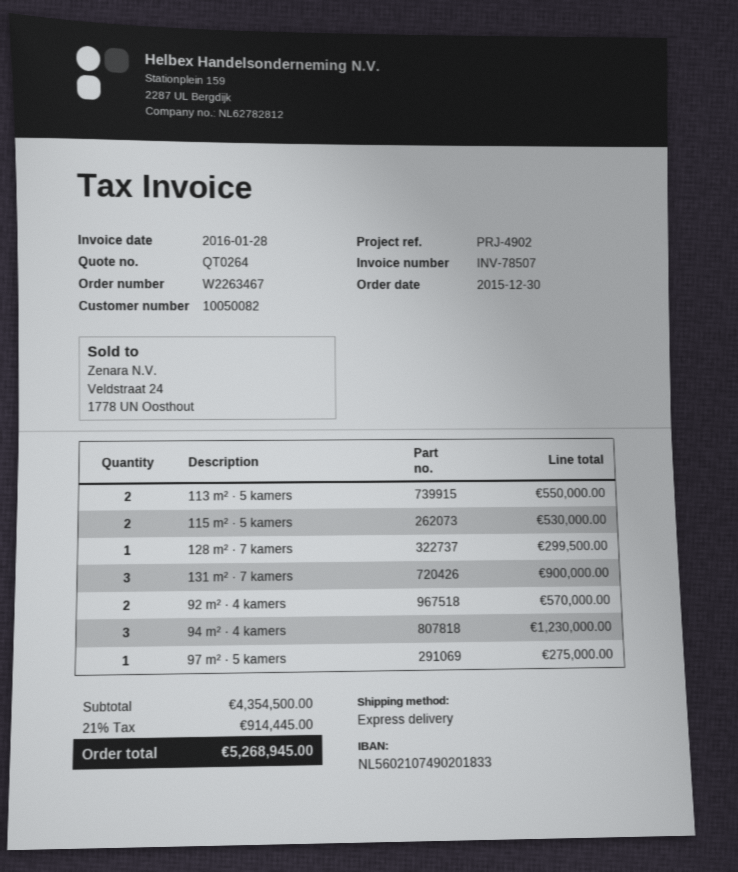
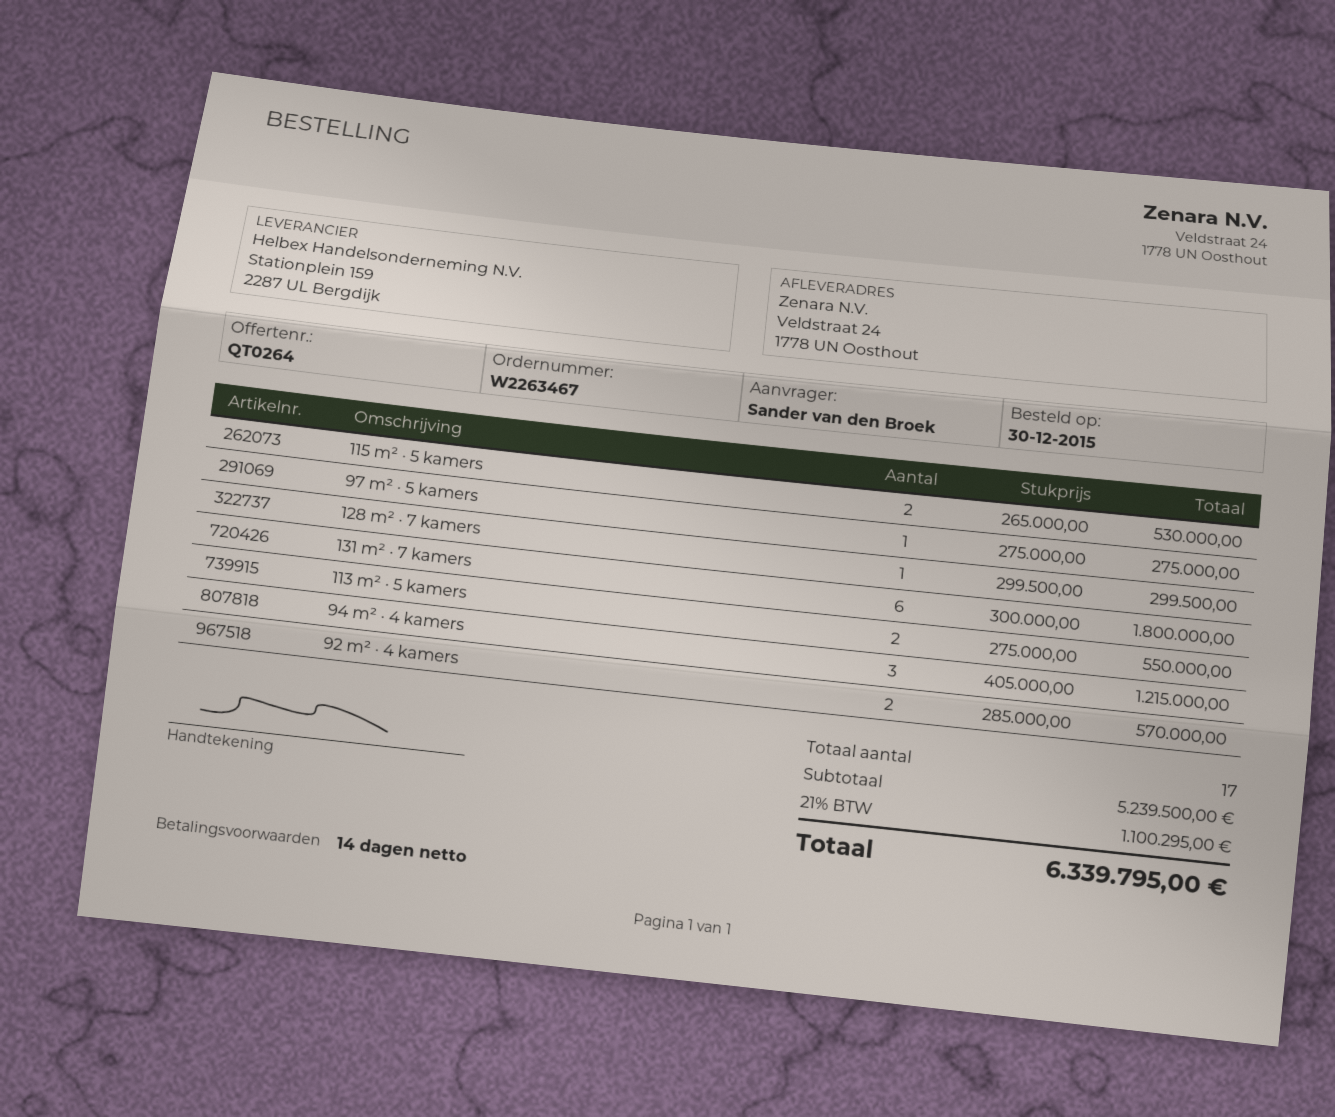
131 m² · 7 kamers: 3 for 900000.00 -> 6 for 1800000.00
94 m² · 4 kamers: 3 for 1230000.00 -> 3 for 1215000.00
subtotal: 4354500.00 -> 5239500.00
tax: 21% = 914445.00 -> 21% = 1100295.00
total: 5268945.00 -> 6339795.00

